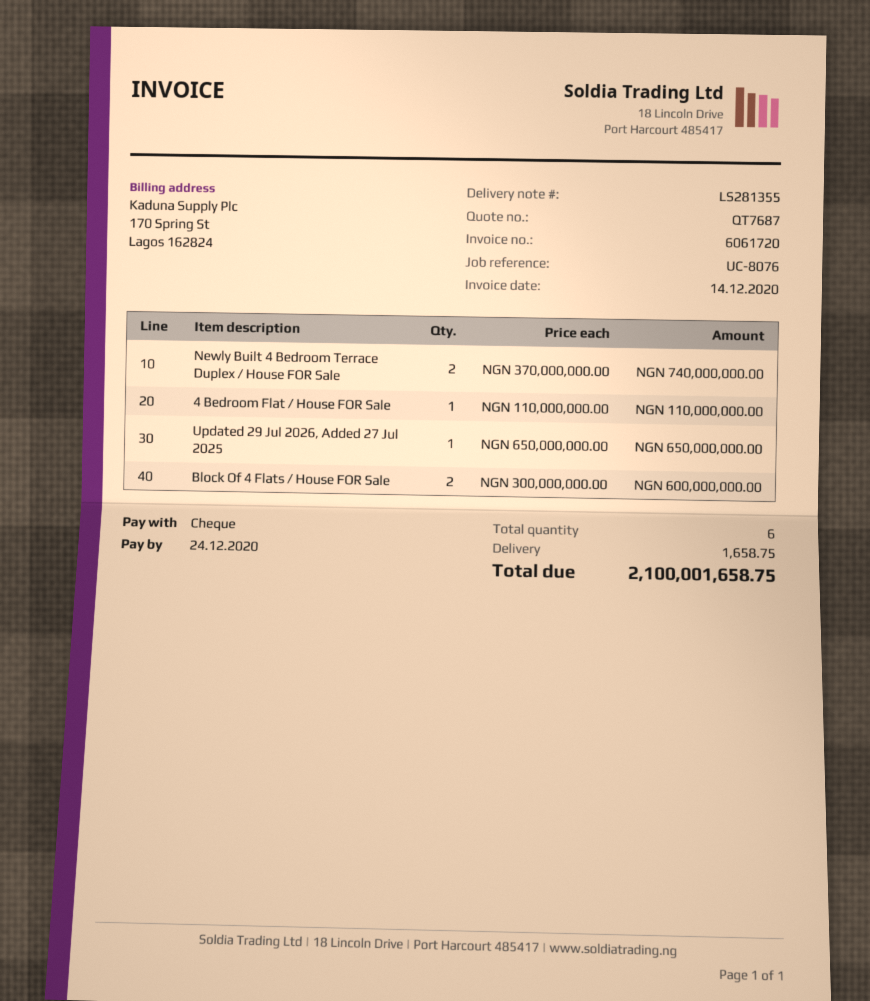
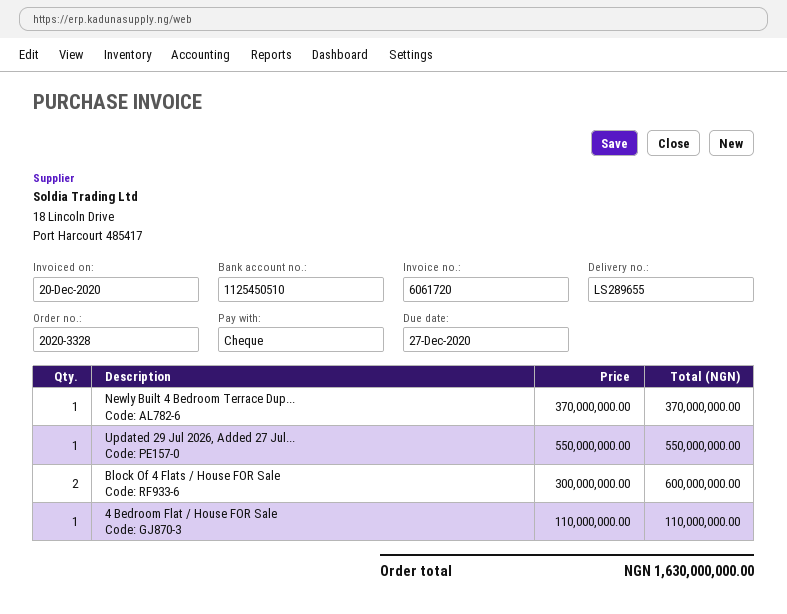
delivery note number: LS281355 -> LS289655
invoice date: 2020-12-14 -> 2020-12-20
due date: 2020-12-24 -> 2020-12-27
Newly Built 4 Bedroom Terrace Duplex / House FOR Sale: 2 x 370000000.00 = 740000000.00 -> 1 x 370000000.00 = 370000000.00
Updated 29 Jul 2026, Added 27 Jul 2025: 1 x 650000000.00 = 650000000.00 -> 1 x 550000000.00 = 550000000.00
shipping: 1658.75 -> none
total: 2100001658.75 -> 1630000000.00

